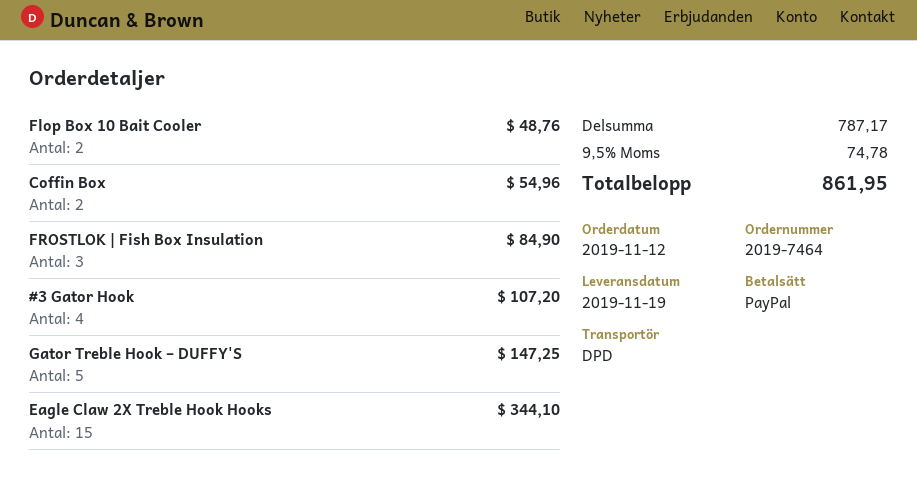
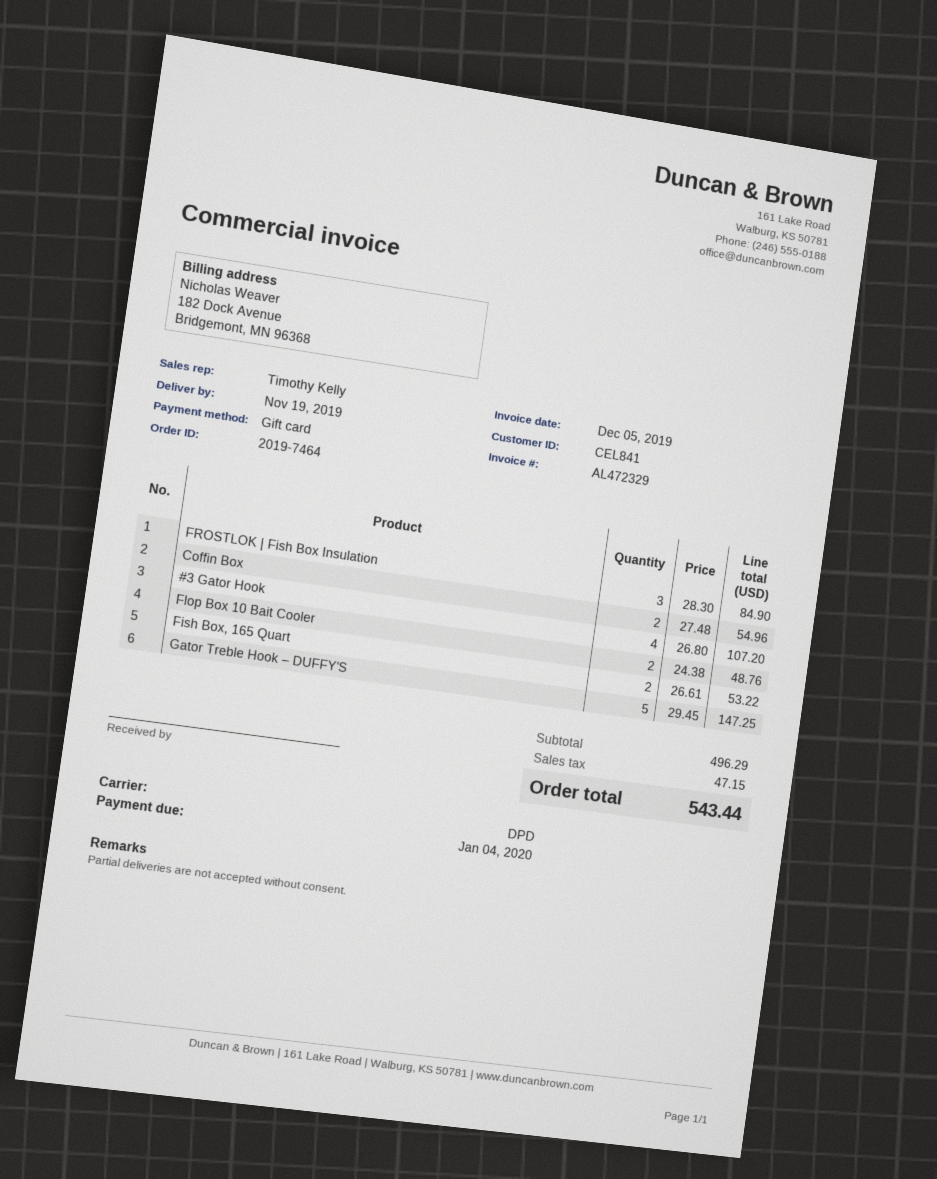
payment method: PayPal -> gift card
Eagle Claw 2X Treble Hook Hooks: 15 for 344.10 -> none
Fish Box, 165 Quart: none -> 2 for 53.22
subtotal: 787.17 -> 496.29
tax: 74.78 -> 47.15
total: 861.95 -> 543.44

